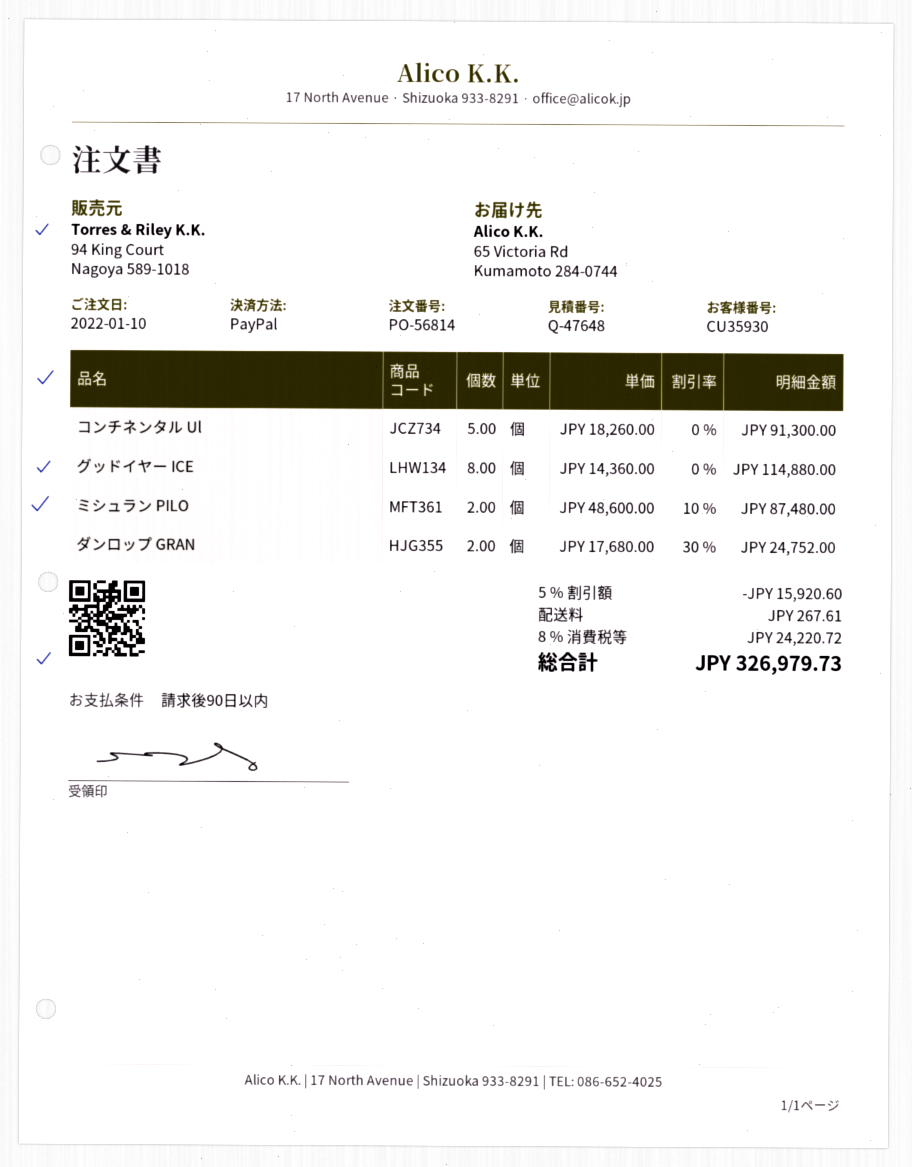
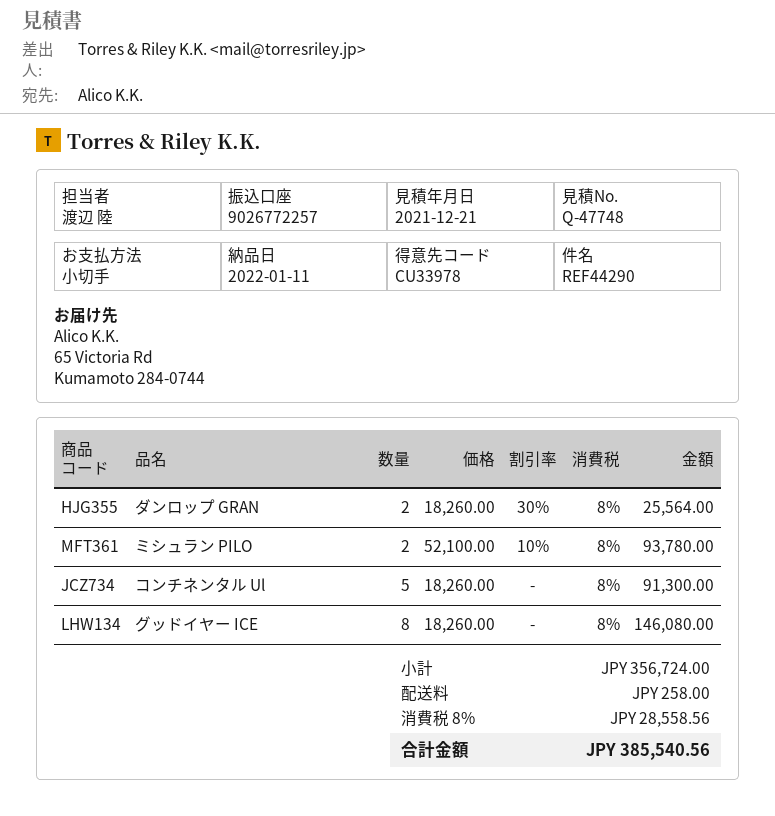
quote number: Q-47648 -> Q-47748
customer number: CU35930 -> CU33978
payment method: PayPal -> cheque
グッドイヤー ICE: 8 x 14360.00 = 114880.00 -> 8 x 18260.00 = 146080.00
ミシュラン PILO: 2 x 48600.00 - 10% = 87480.00 -> 2 x 52100.00 - 10% = 93780.00
ダンロップ GRAN: 2 x 17680.00 - 30% = 24752.00 -> 2 x 18260.00 - 30% = 25564.00
discount: 5% = 15920.60 -> none
shipping: 267.61 -> 258.00
tax: 8% = 24220.72 -> 8% = 28558.56
total: 326979.73 -> 385540.56

